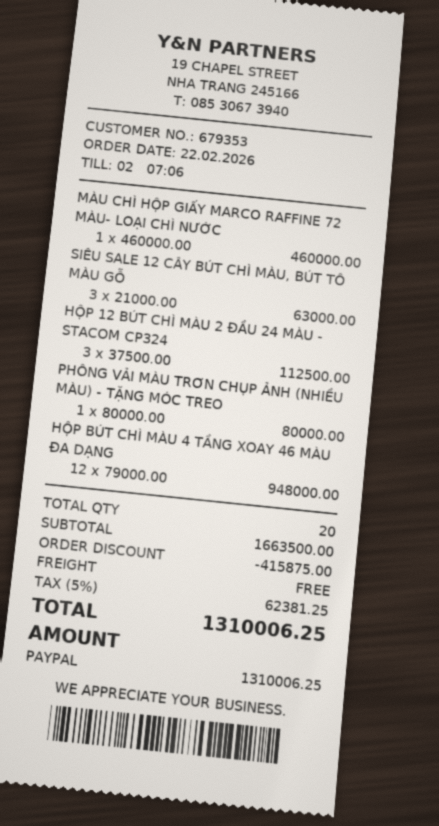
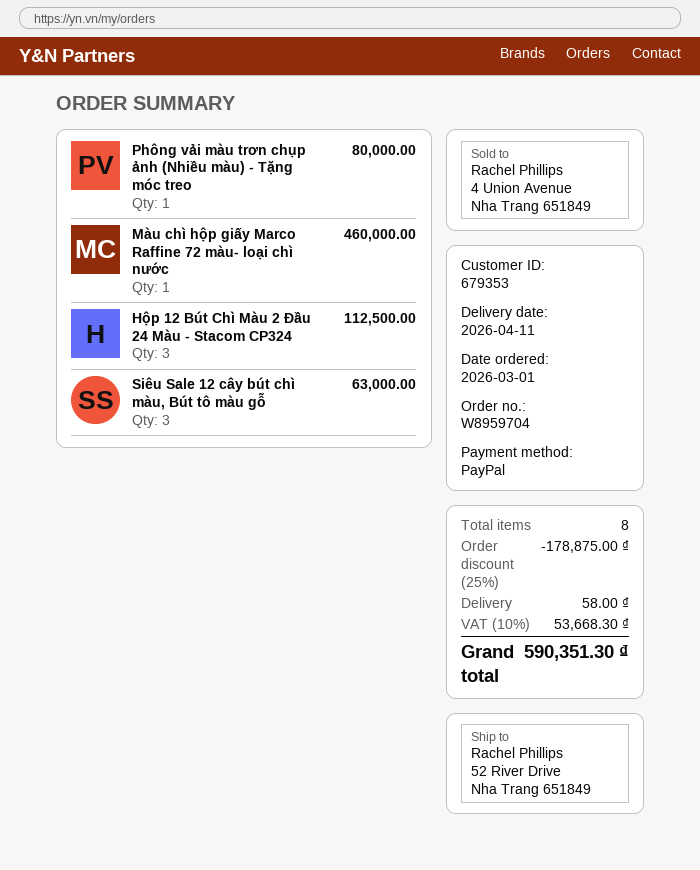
order date: 2026-02-22 -> 2026-03-01
HỘP BÚT CHÌ MÀU 4 TẦNG XOAY 46 MÀU ĐA DẠNG: 12 for 948000.00 -> none
total quantity: 20 -> 8
discount: 415875.00 -> 178875.00
shipping: 0.00 -> 58.00
tax: 5% = 62381.25 -> 10% = 53668.30
total: 1310006.25 -> 590351.30

